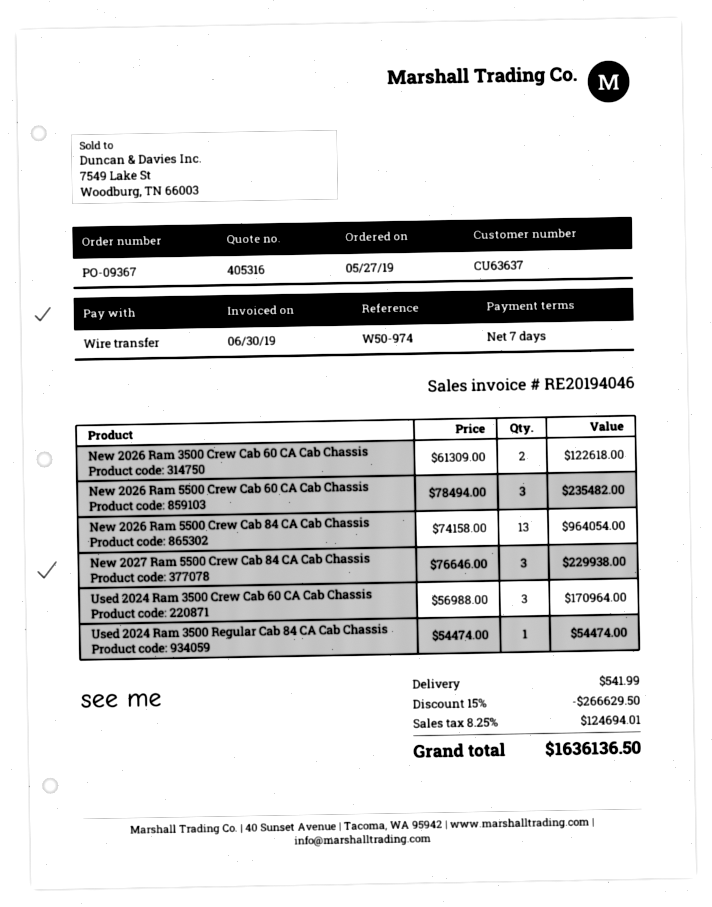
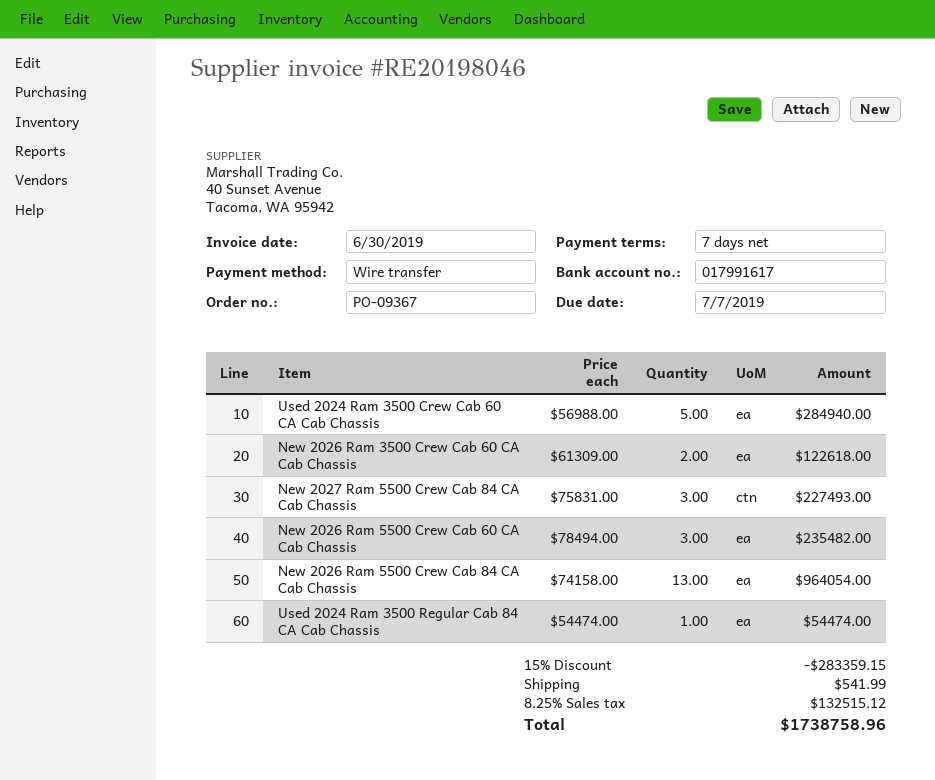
invoice number: RE20194046 -> RE20198046
New 2027 Ram 5500 Crew Cab 84 CA Cab Chassis: 3 x 76646.00 = 229938.00 -> 3 x 75831.00 = 227493.00
Used 2024 Ram 3500 Crew Cab 60 CA Cab Chassis: 3 x 56988.00 = 170964.00 -> 5 x 56988.00 = 284940.00
discount: 15% = 266629.50 -> 15% = 283359.15
tax: 8.25% = 124694.01 -> 8.25% = 132515.12
total: 1636136.50 -> 1738758.96

